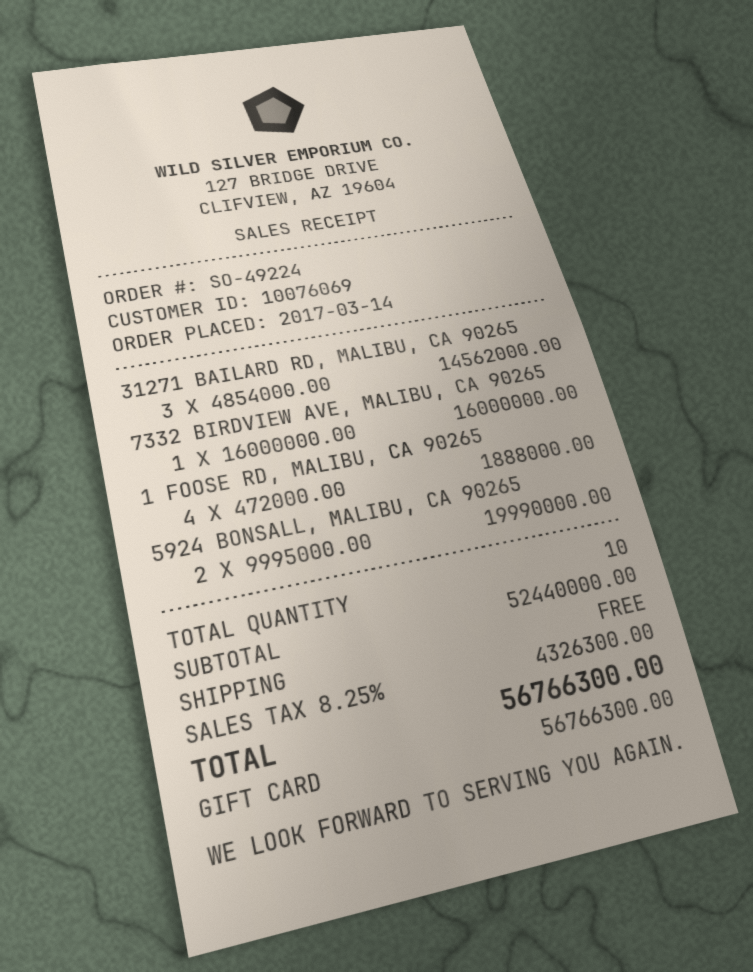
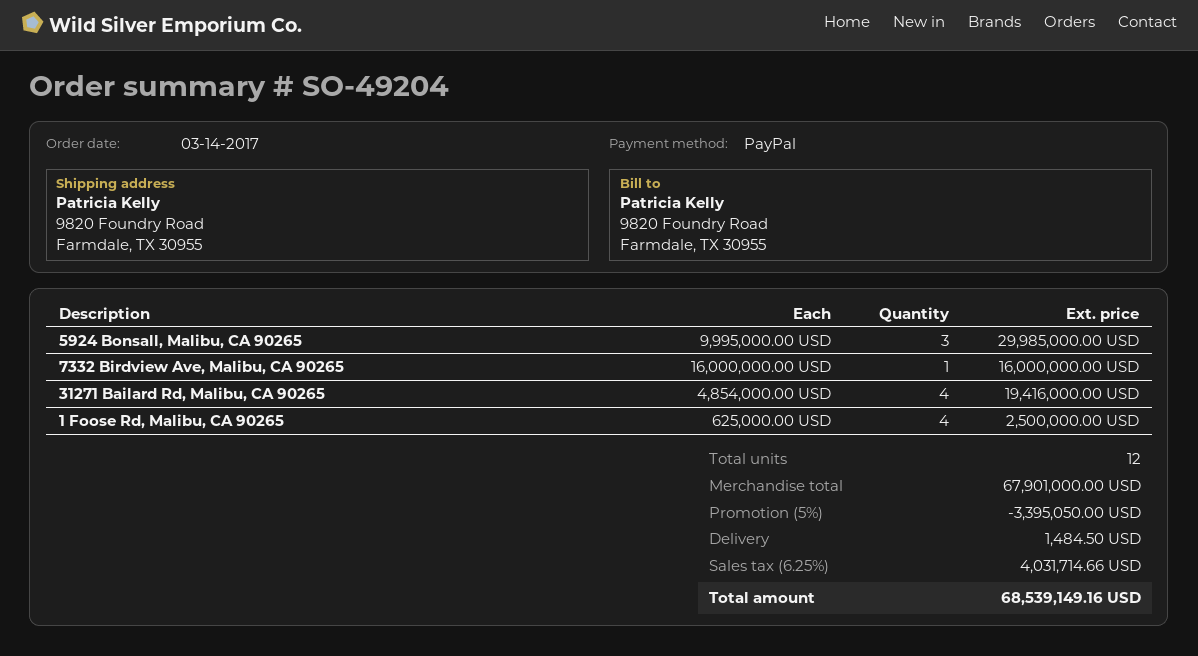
order number: SO-49224 -> SO-49204
payment method: gift card -> PayPal
31271 BAILARD RD, MALIBU, CA 90265: 3 x 4854000.00 = 14562000.00 -> 4 x 4854000.00 = 19416000.00
1 FOOSE RD, MALIBU, CA 90265: 4 x 472000.00 = 1888000.00 -> 4 x 625000.00 = 2500000.00
5924 BONSALL, MALIBU, CA 90265: 2 x 9995000.00 = 19990000.00 -> 3 x 9995000.00 = 29985000.00
total quantity: 10 -> 12
subtotal: 52440000.00 -> 67901000.00
discount: none -> 5% = 3395050.00
shipping: 0.00 -> 1484.50
tax: 8.25% = 4326300.00 -> 6.25% = 4031714.66
total: 56766300.00 -> 68539149.16

